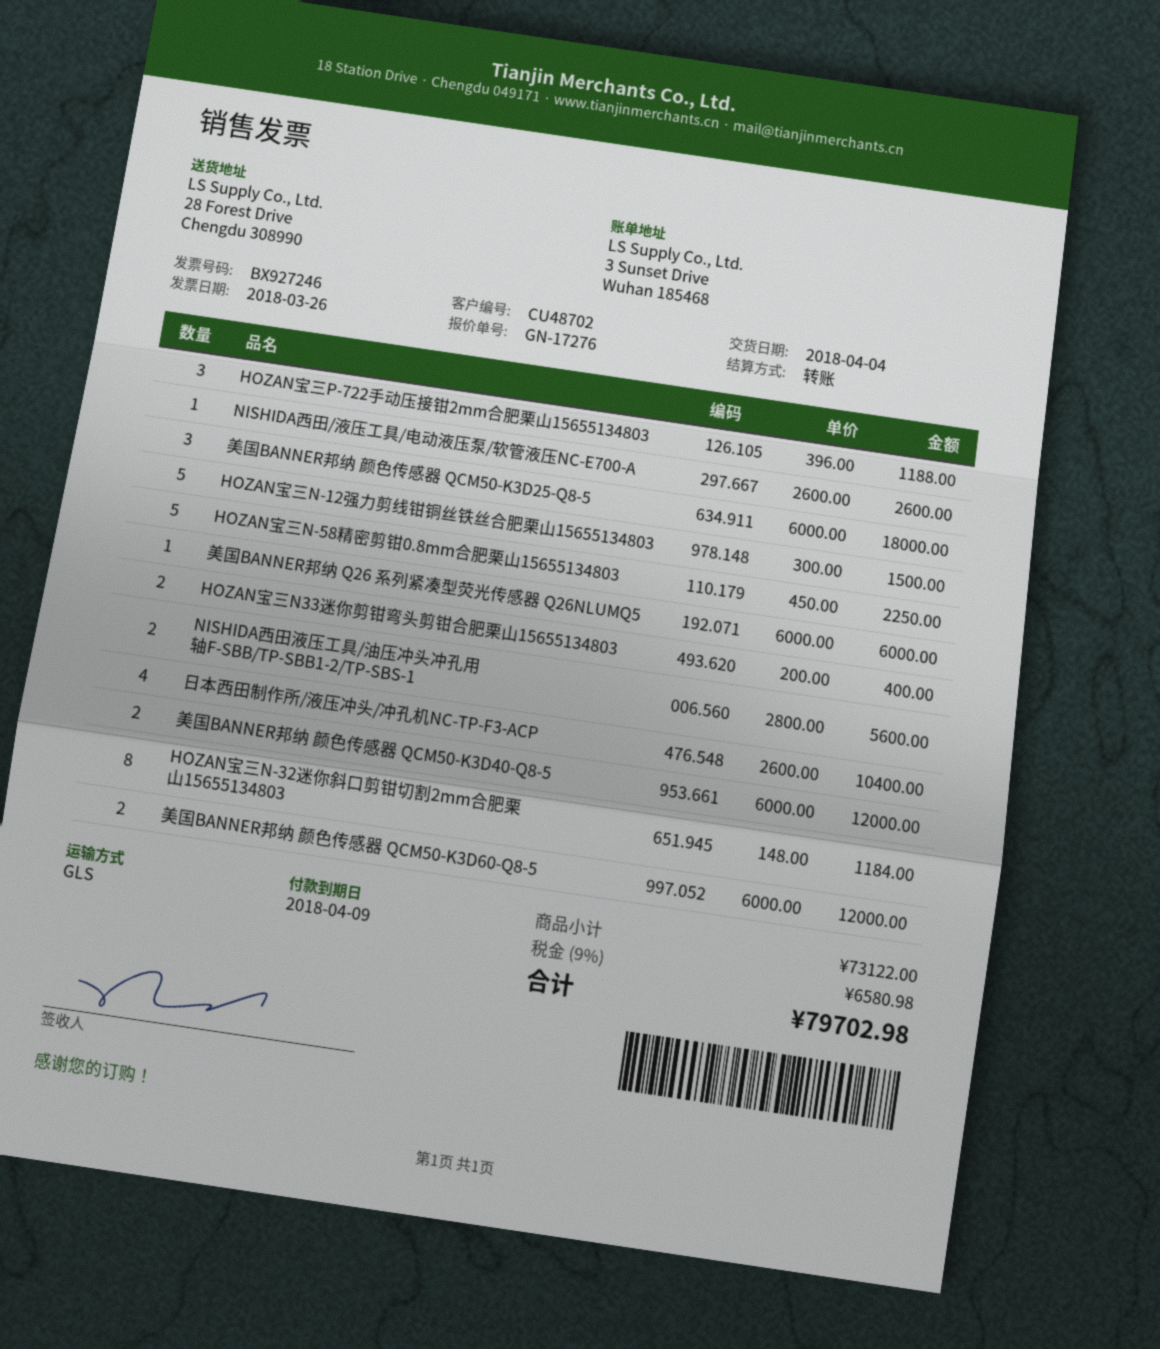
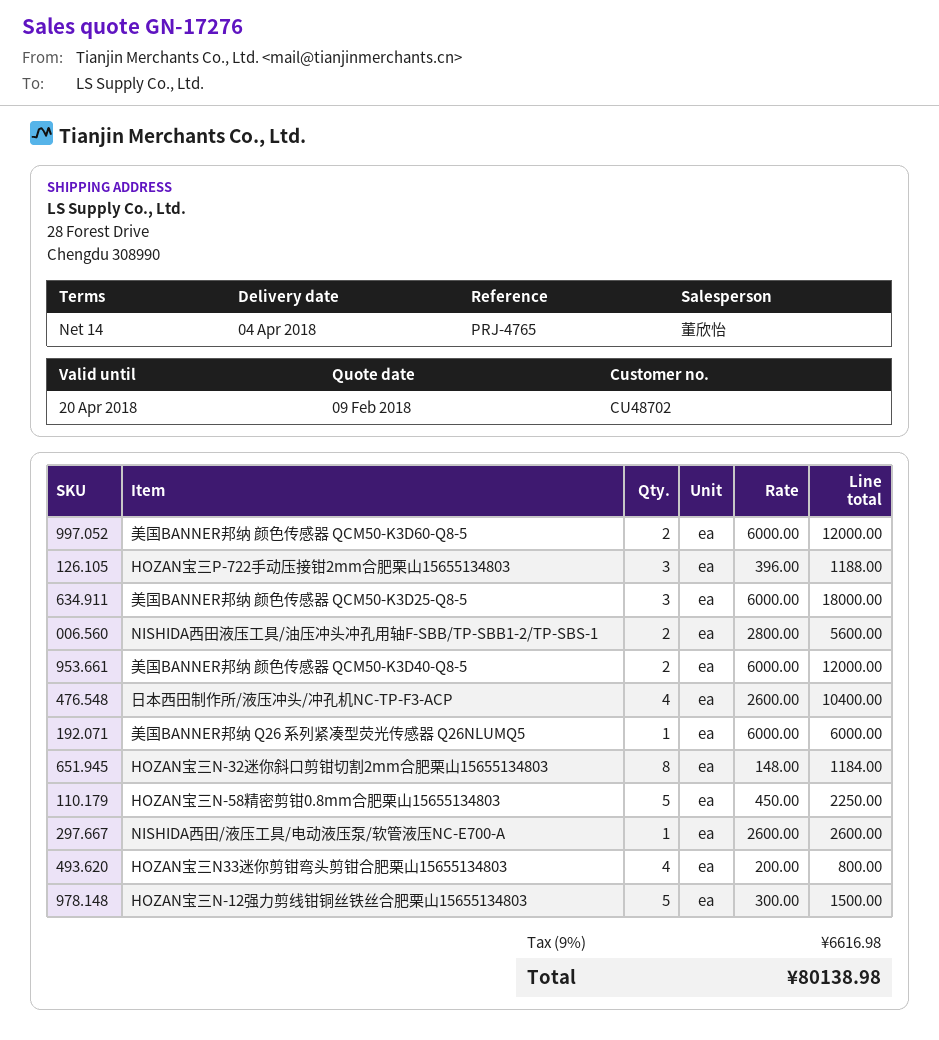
HOZAN宝三N33迷你剪钳弯头剪钳合肥栗山15655134803: 2 x 200.00 = 400.00 -> 4 x 200.00 = 800.00
tax: 9% = 6580.98 -> 9% = 6616.98
total: 79702.98 -> 80138.98

